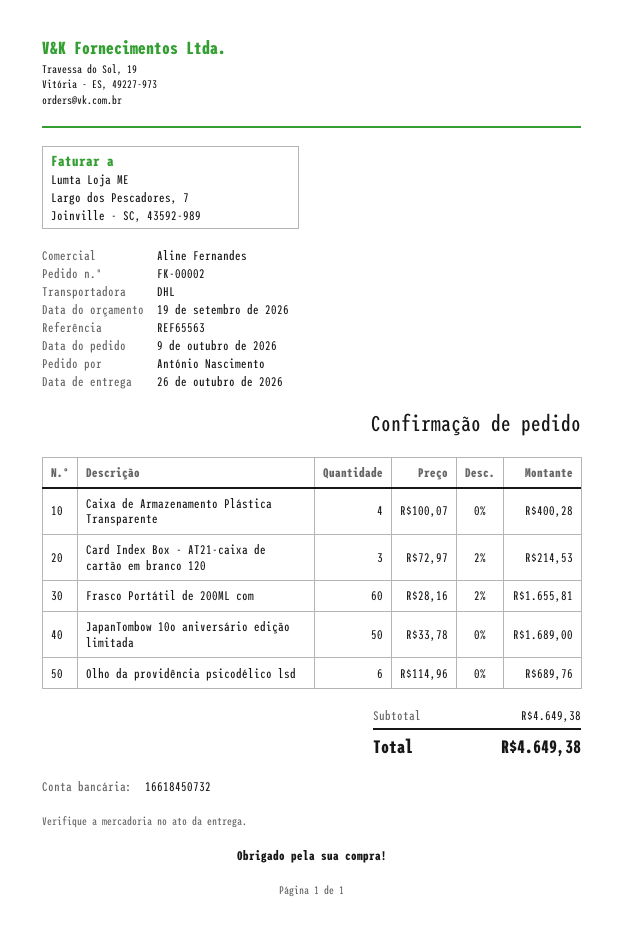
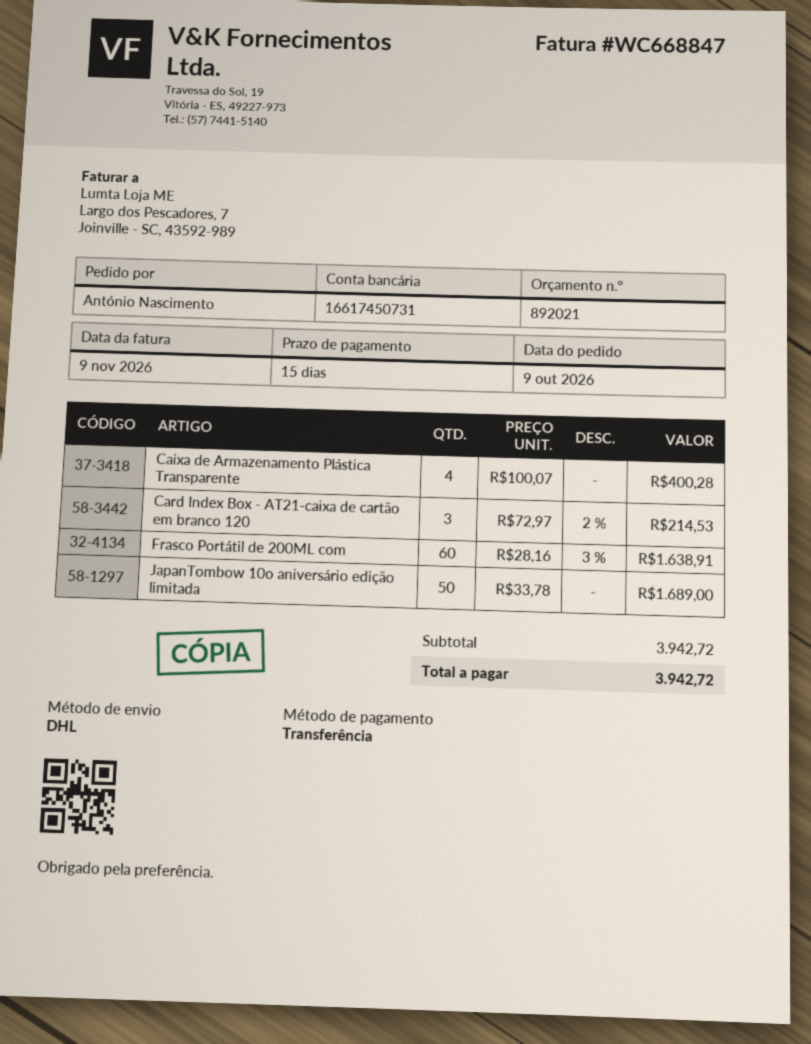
bank account: 16618450732 -> 16617450731
Frasco Portátil de 200ML com: 60 x 28.16 - 2% = 1655.81 -> 60 x 28.16 - 3% = 1638.91
Olho da providência psicodélico lsd: 6 x 114.96 = 689.76 -> none
subtotal: 4649.38 -> 3942.72
total: 4649.38 -> 3942.72

